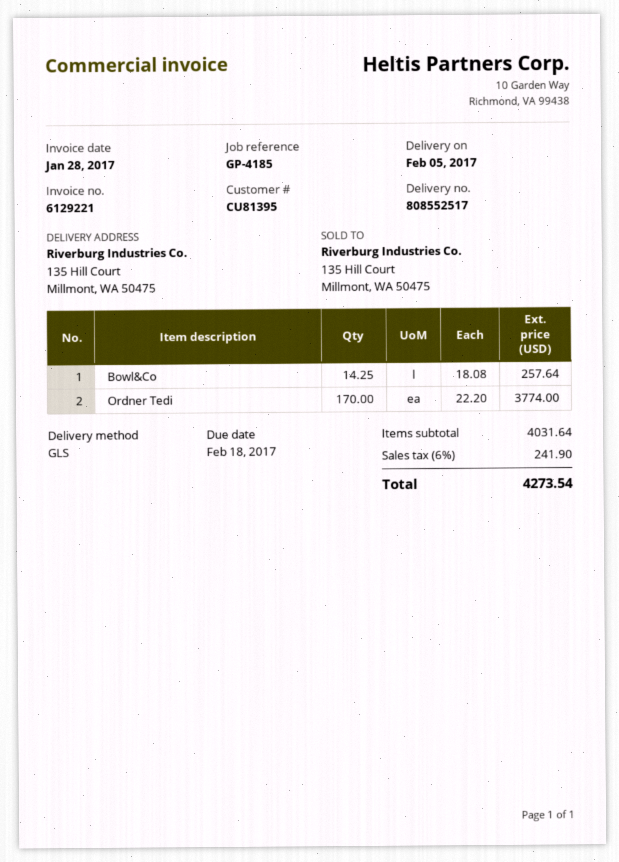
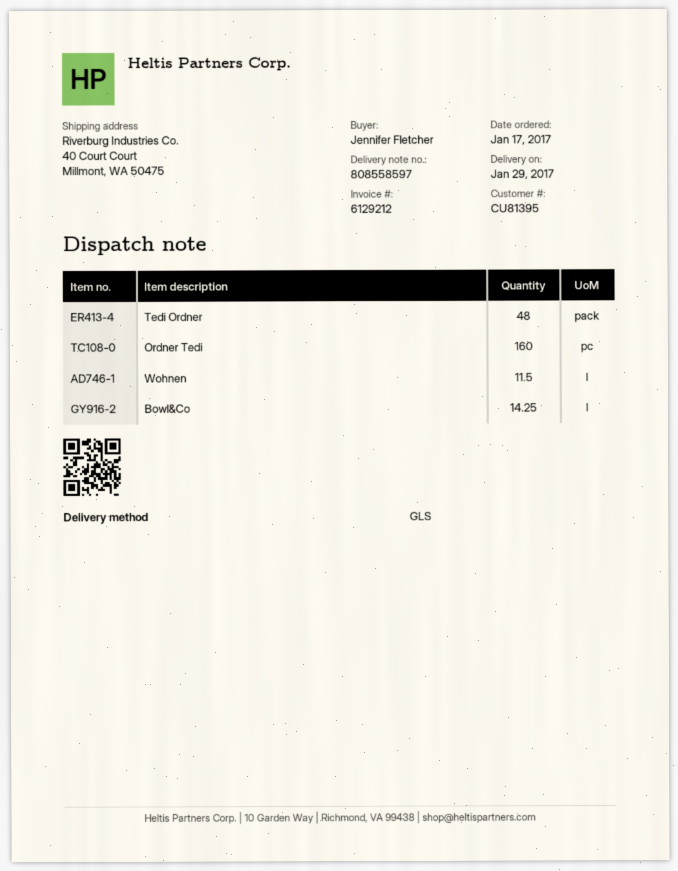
delivery note number: 808552517 -> 808558597
delivery date: 2017-02-05 -> 2017-01-29
invoice number: 6129221 -> 6129212
ship to: 135 Hill Court, Millmont, WA 50475 -> 40 Court Court, Millmont, WA 50475
Ordner Tedi: 170 -> 160
Tedi Ordner: none -> 48
Wohnen: none -> 11.5

